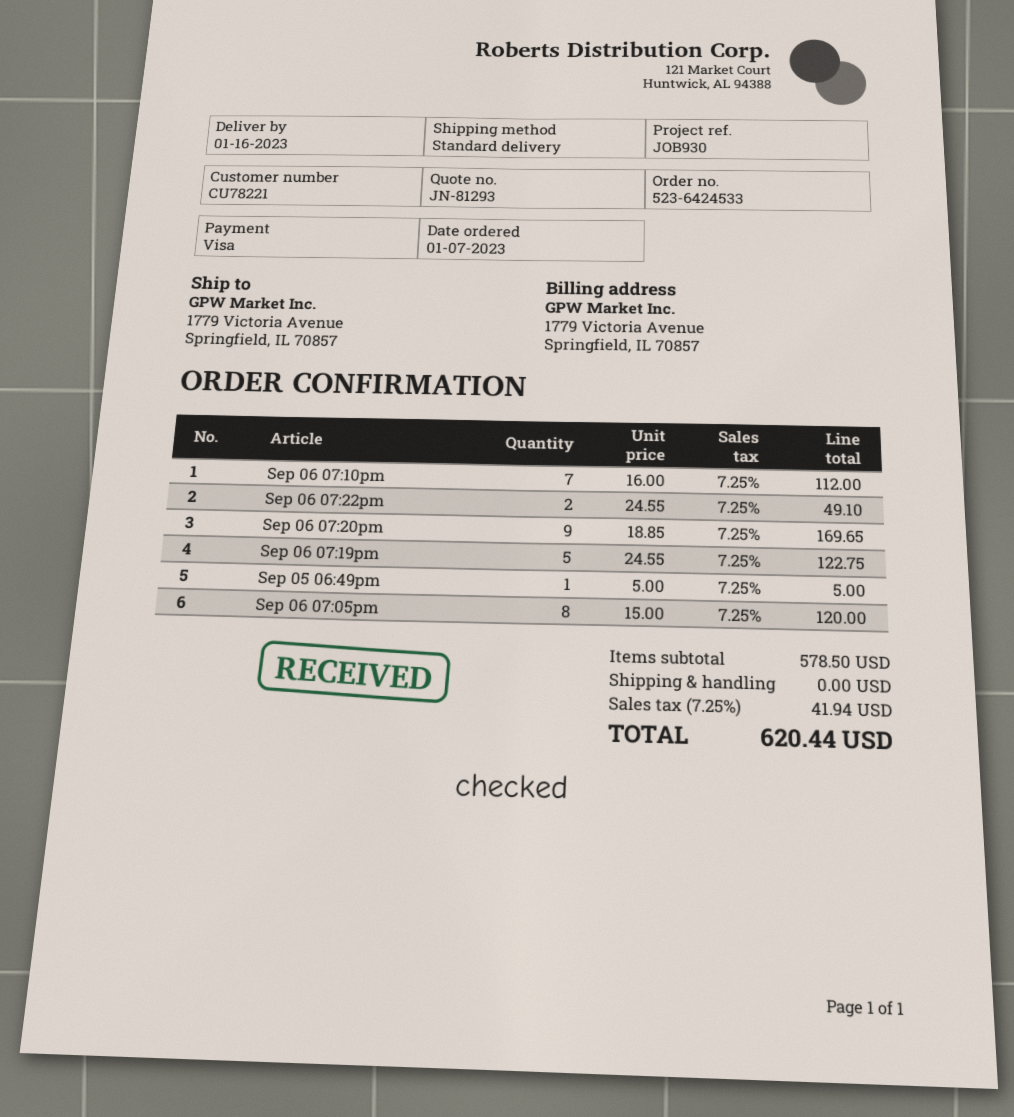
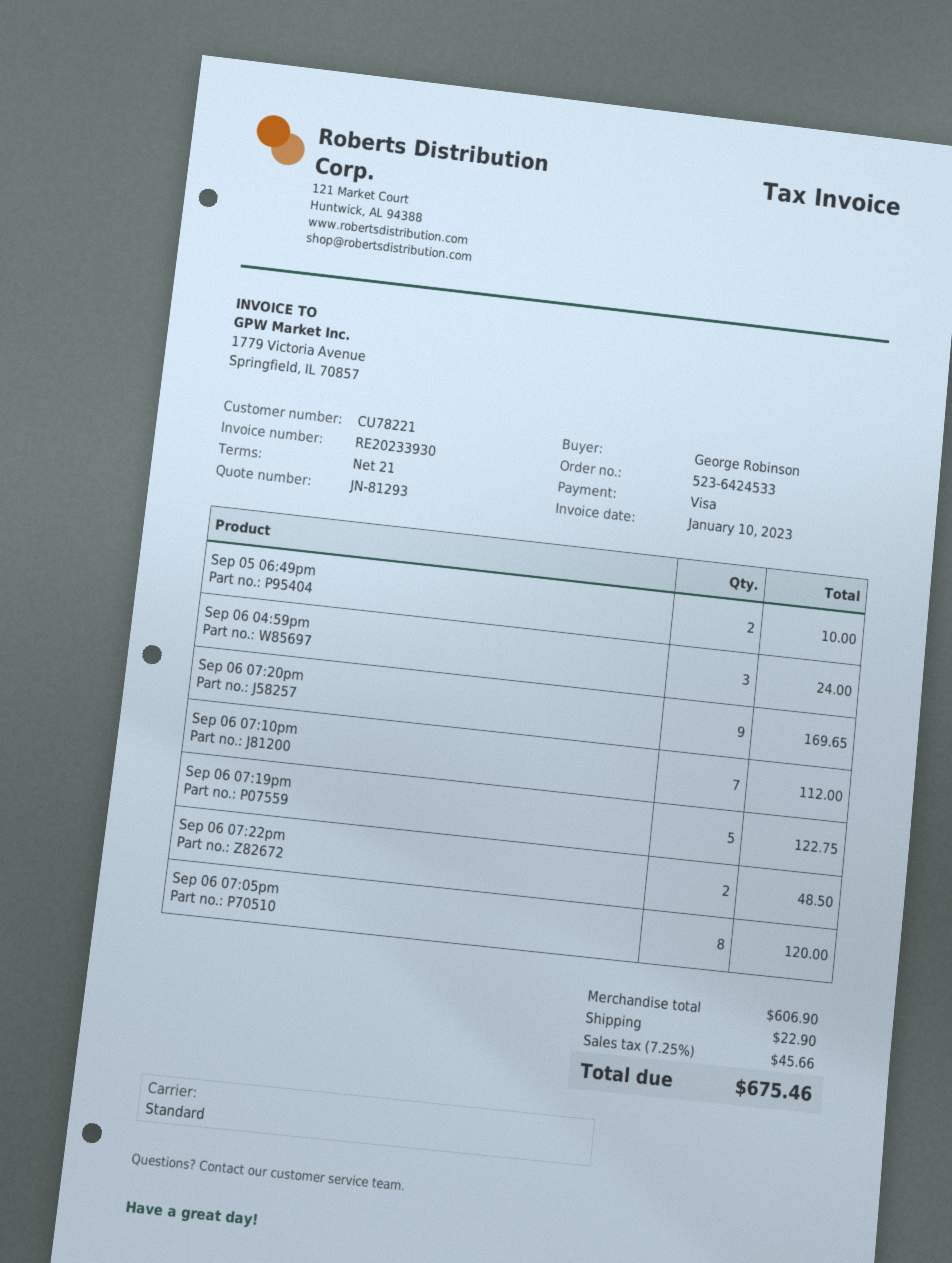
Sep 06 07:22pm: 2 for 49.10 -> 2 for 48.50
Sep 05 06:49pm: 1 for 5.00 -> 2 for 10.00
Sep 06 04:59pm: none -> 3 for 24.00
subtotal: 578.50 -> 606.90
shipping: 0.00 -> 22.90
tax: 7.25% = 41.94 -> 7.25% = 45.66
total: 620.44 -> 675.46

